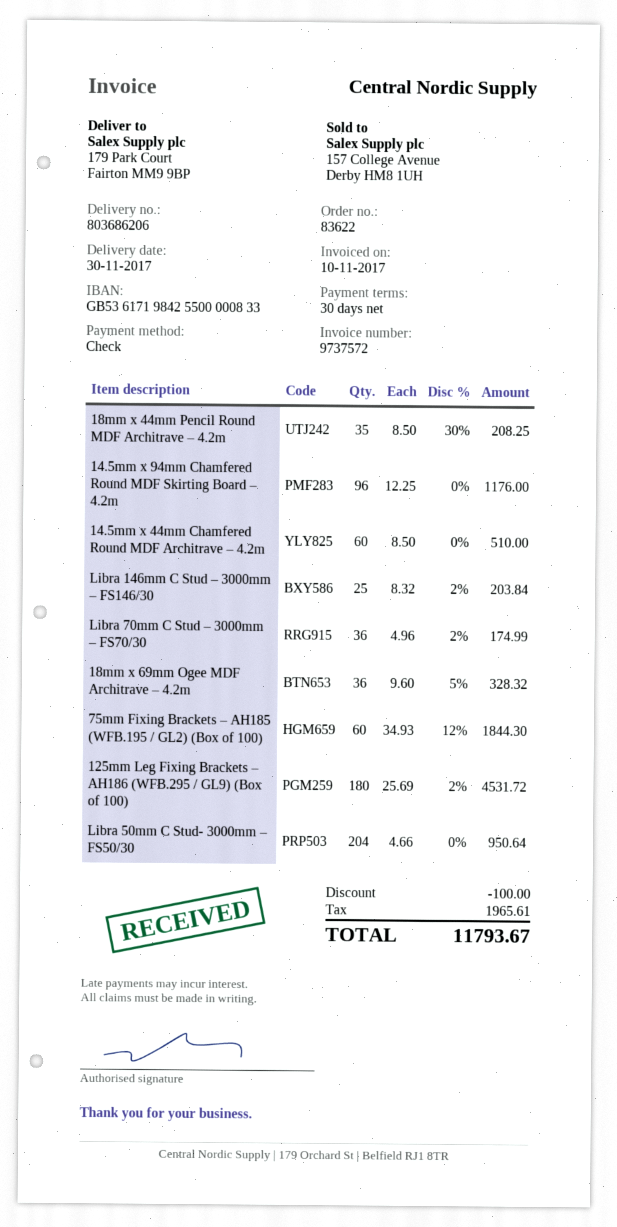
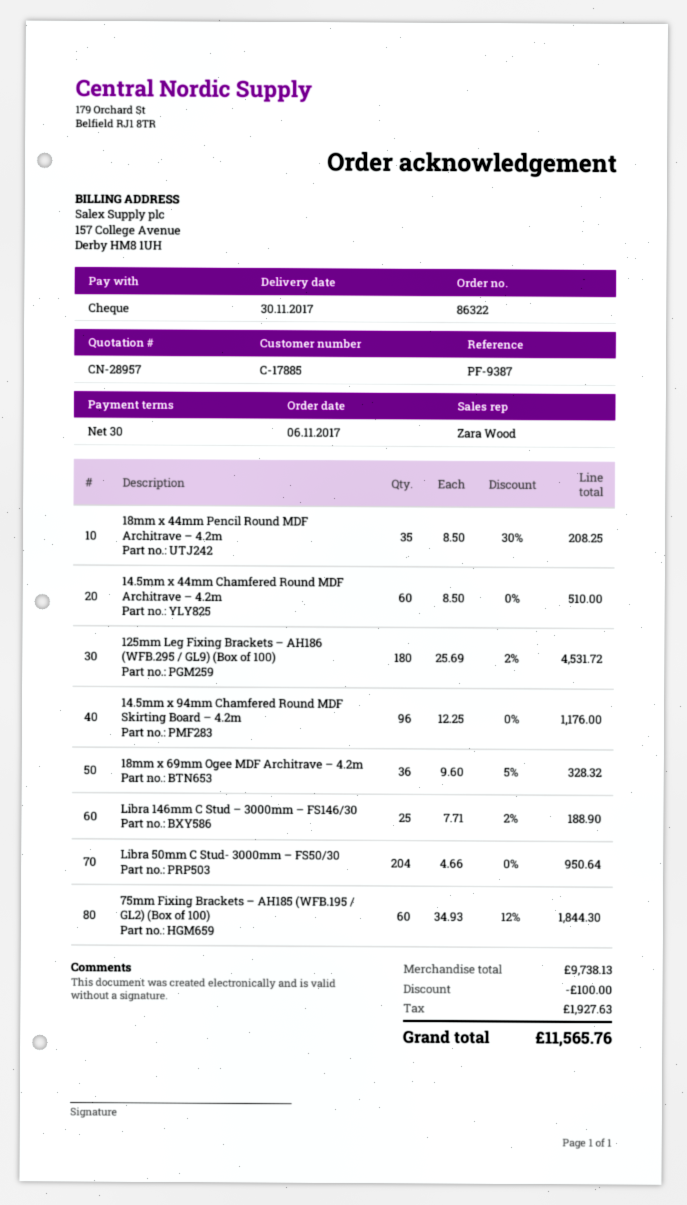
order number: 83622 -> 86322
Libra 146mm C Stud – 3000mm – FS146/30: 25 x 8.32 - 2% = 203.84 -> 25 x 7.71 - 2% = 188.90
Libra 70mm C Stud – 3000mm – FS70/30: 36 x 4.96 - 2% = 174.99 -> none
tax: 1965.61 -> 1927.63
total: 11793.67 -> 11565.76

